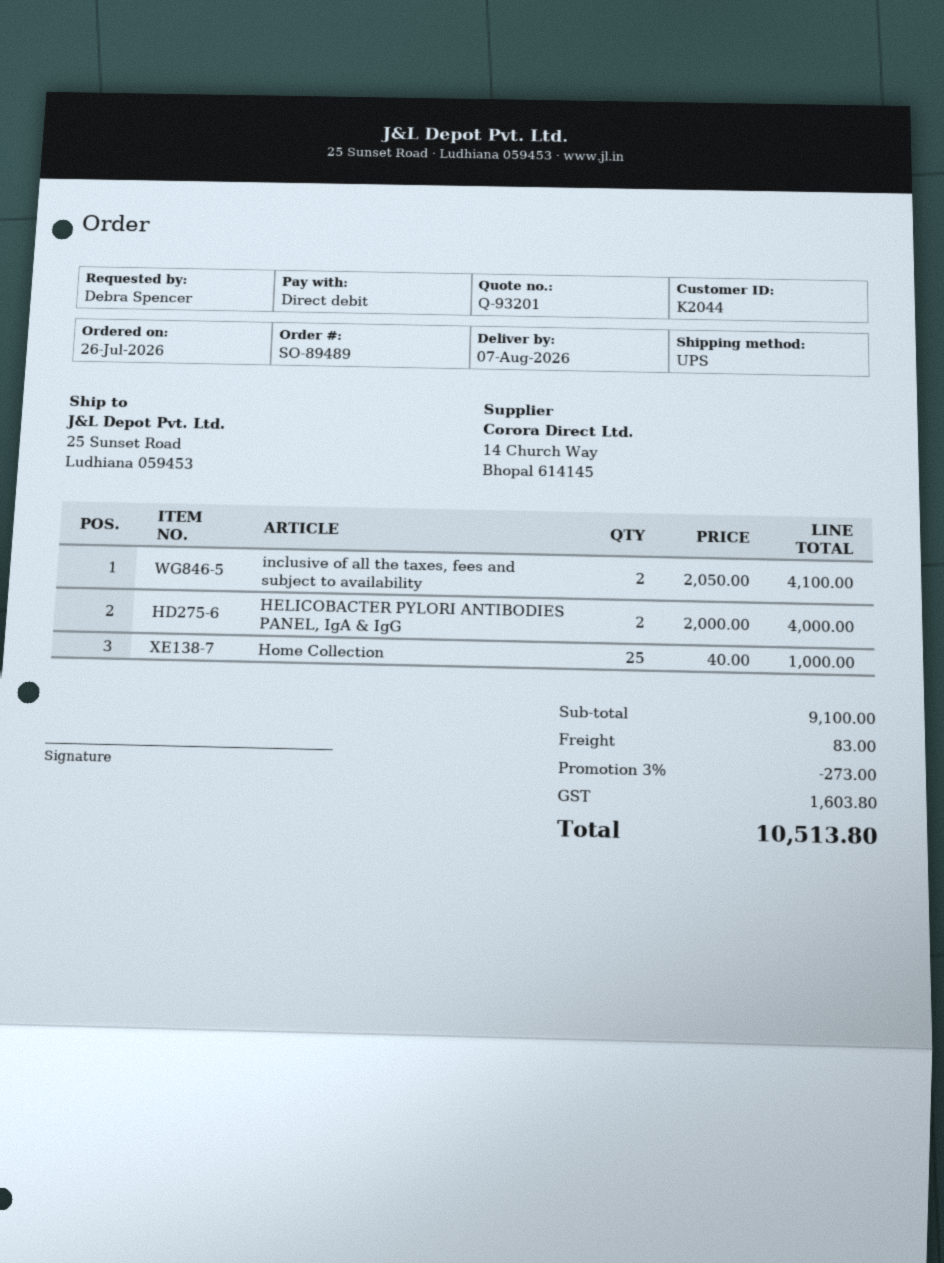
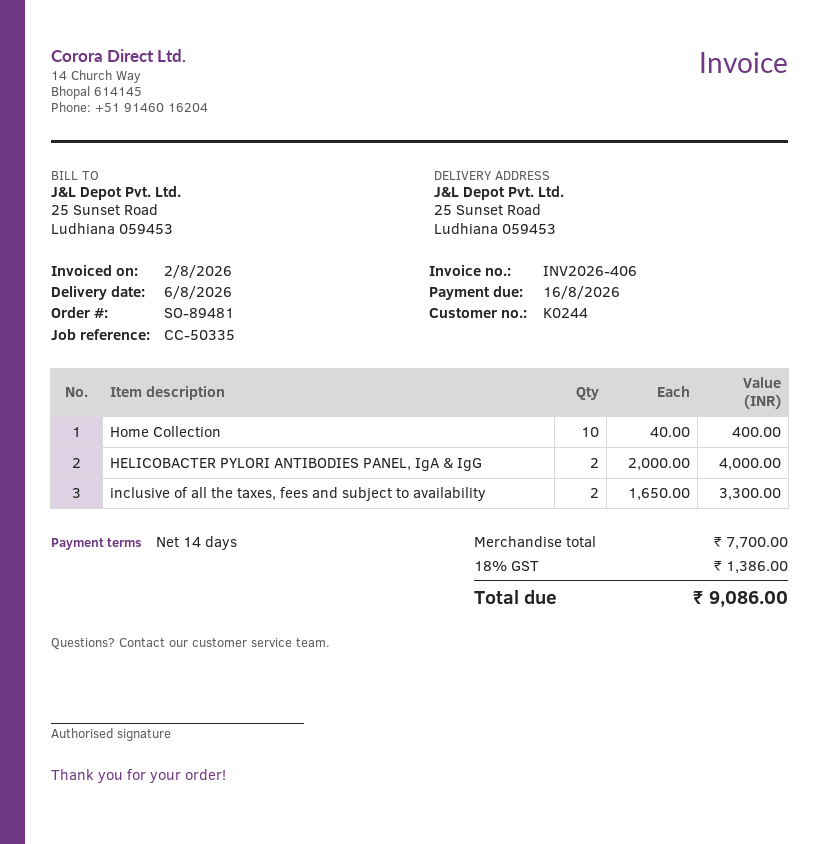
order number: SO-89489 -> SO-89481
delivery date: 2026-08-07 -> 2026-08-06
customer number: K2044 -> K0244
inclusive of all the taxes, fees and subject to availability: 2 x 2050.00 = 4100.00 -> 2 x 1650.00 = 3300.00
Home Collection: 25 x 40.00 = 1000.00 -> 10 x 40.00 = 400.00
subtotal: 9100.00 -> 7700.00
discount: 3% = 273.00 -> none
shipping: 83.00 -> none
tax: 1603.80 -> 1386.00
total: 10513.80 -> 9086.00

